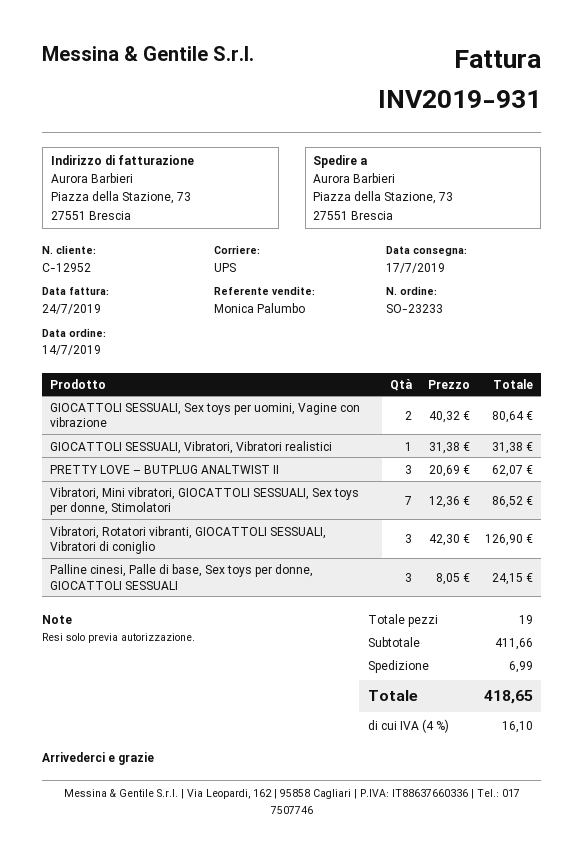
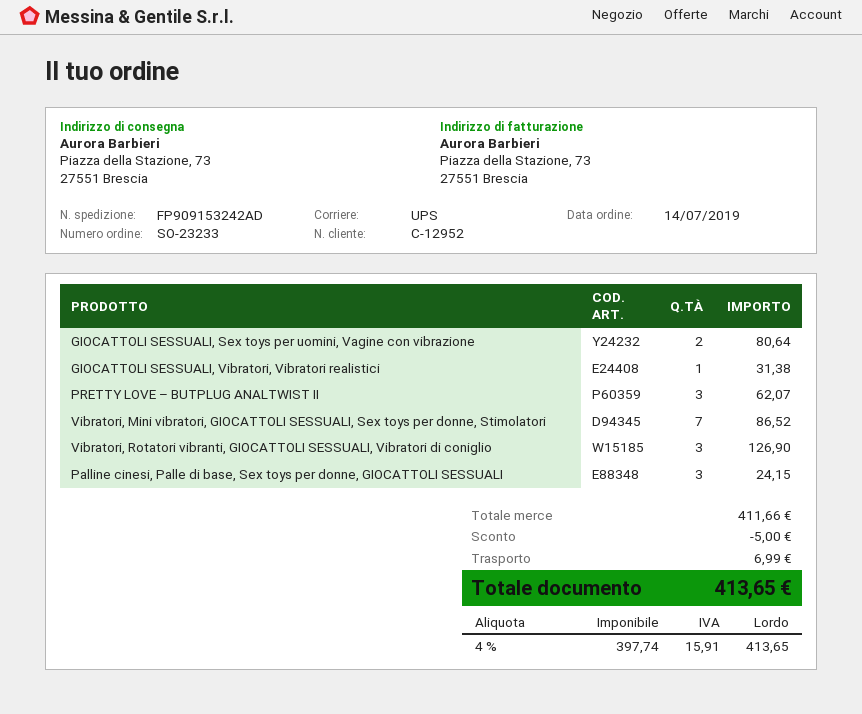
discount: none -> 5.00
tax: 4% = 16.10 -> 4% = 15.91
total: 418.65 -> 413.65

